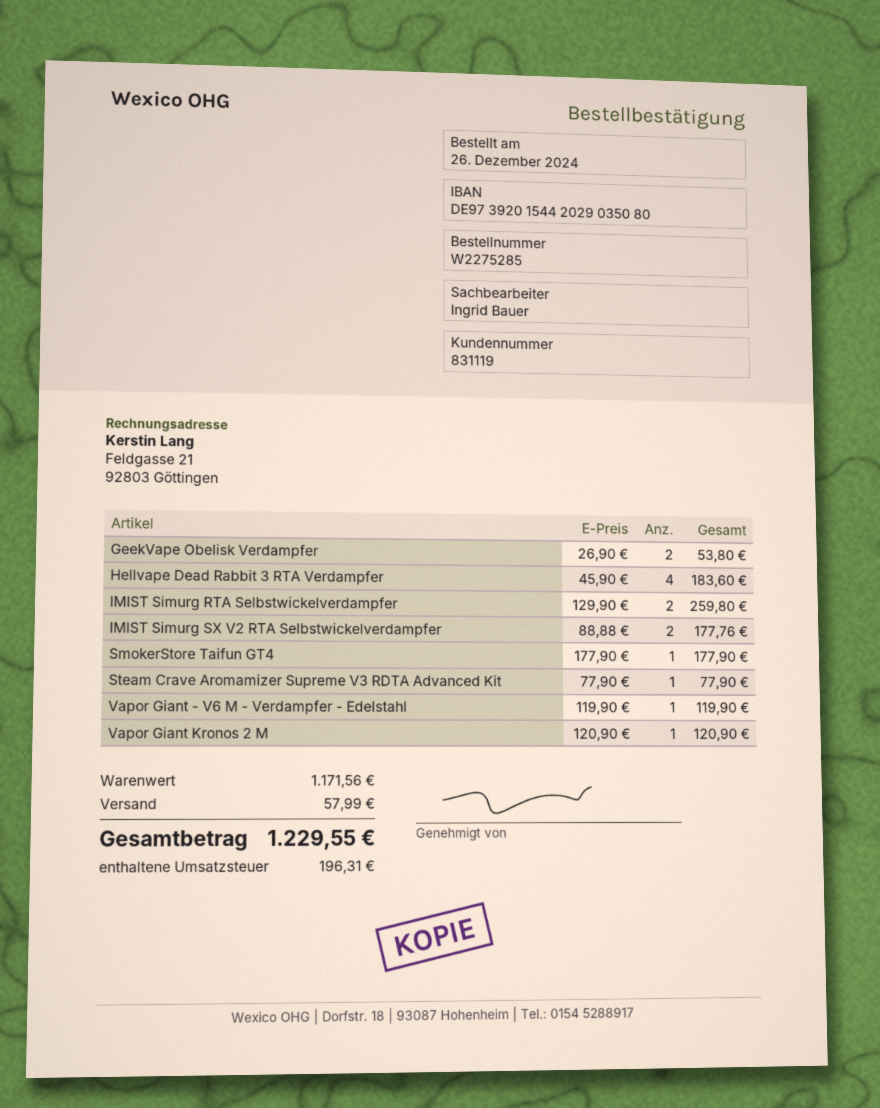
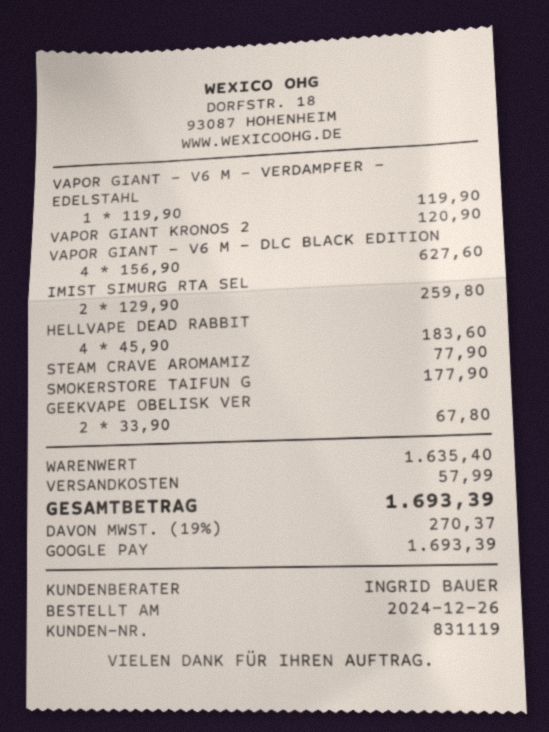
GeekVape Obelisk Verdampfer: 2 x 26.90 = 53.80 -> 2 x 33.90 = 67.80
IMIST Simurg SX V2 RTA Selbstwickelverdampfer: 2 x 88.88 = 177.76 -> none
VAPOR GIANT - V6 M - DLC BLACK EDITION: none -> 4 x 156.90 = 627.60
subtotal: 1171.56 -> 1635.40
tax: 196.31 -> 270.37
total: 1229.55 -> 1693.39

